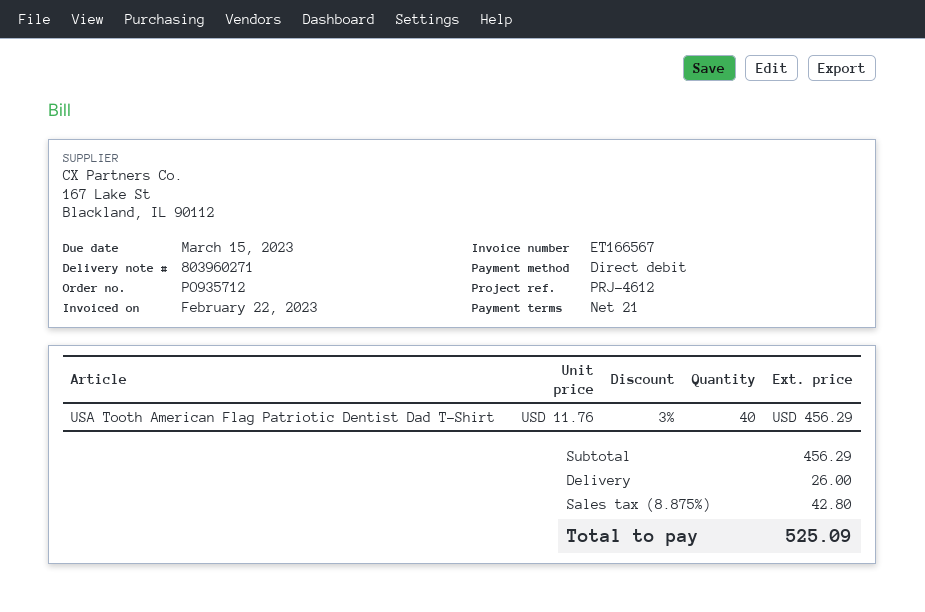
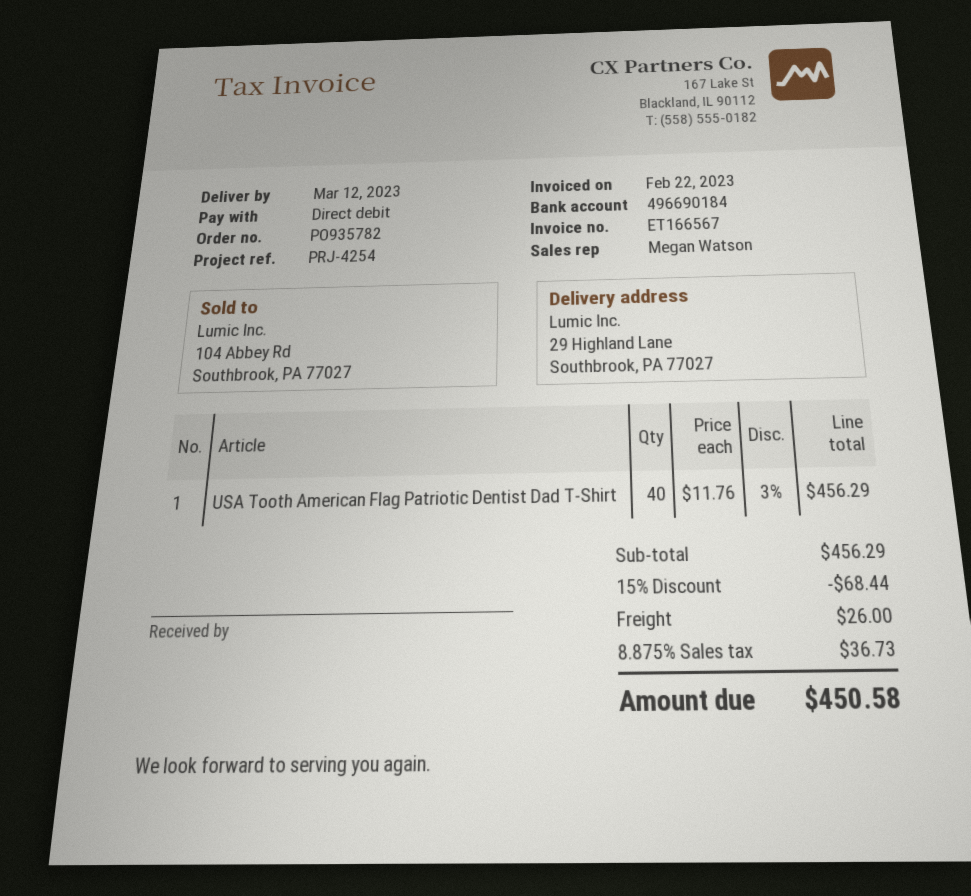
order number: PO935712 -> PO935782
reference: PRJ-4612 -> PRJ-4254
discount: none -> 15% = 68.44
tax: 8.875% = 42.80 -> 8.875% = 36.73
total: 525.09 -> 450.58

